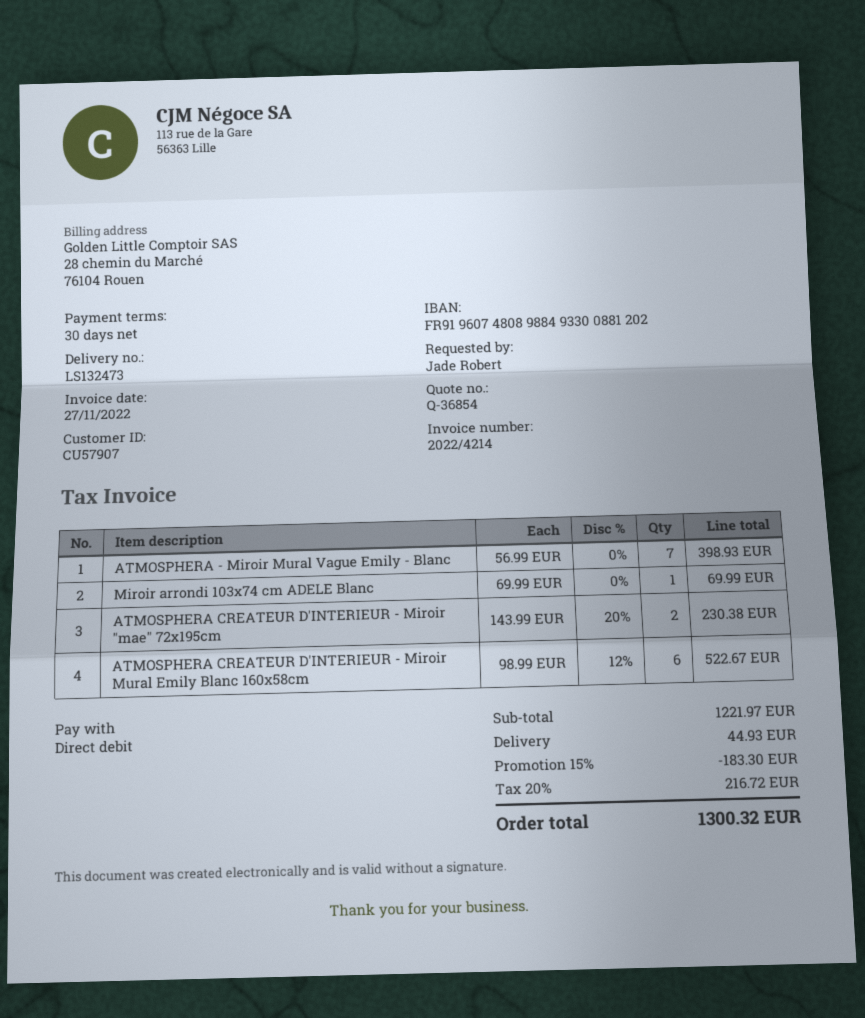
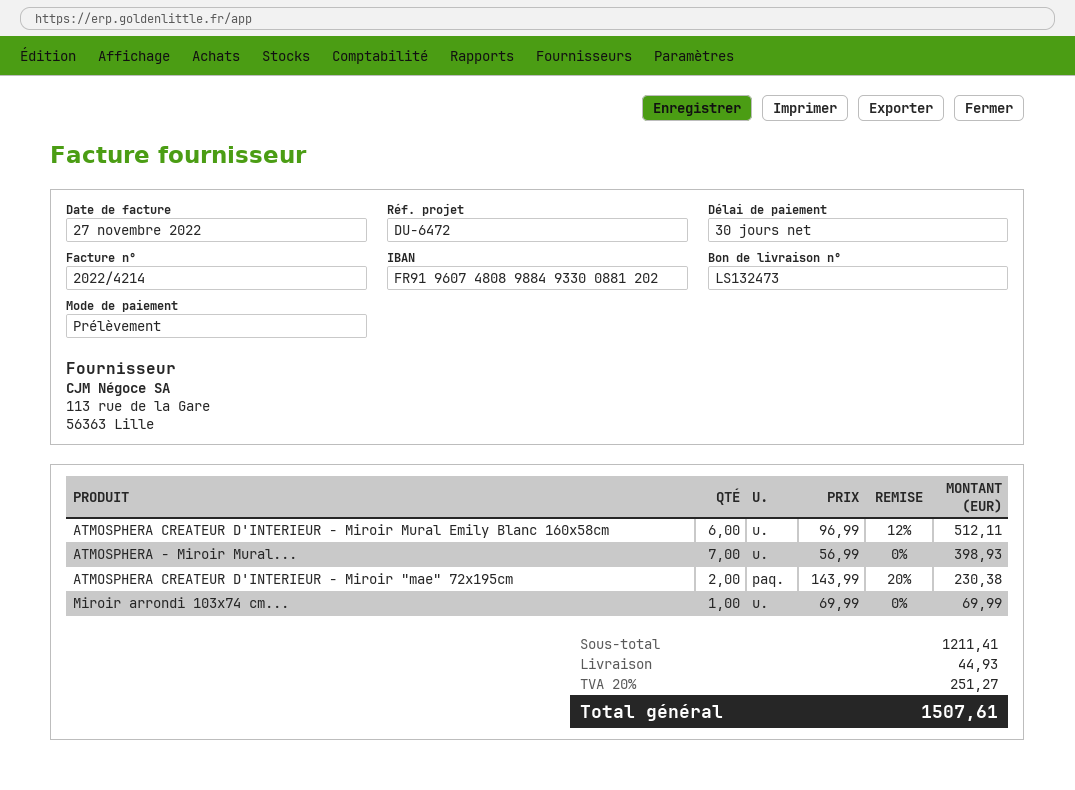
ATMOSPHERA CREATEUR D'INTERIEUR - Miroir Mural Emily Blanc 160x58cm: 6 x 98.99 - 12% = 522.67 -> 6 x 96.99 - 12% = 512.11
subtotal: 1221.97 -> 1211.41
discount: 15% = 183.30 -> none
tax: 20% = 216.72 -> 20% = 251.27
total: 1300.32 -> 1507.61

